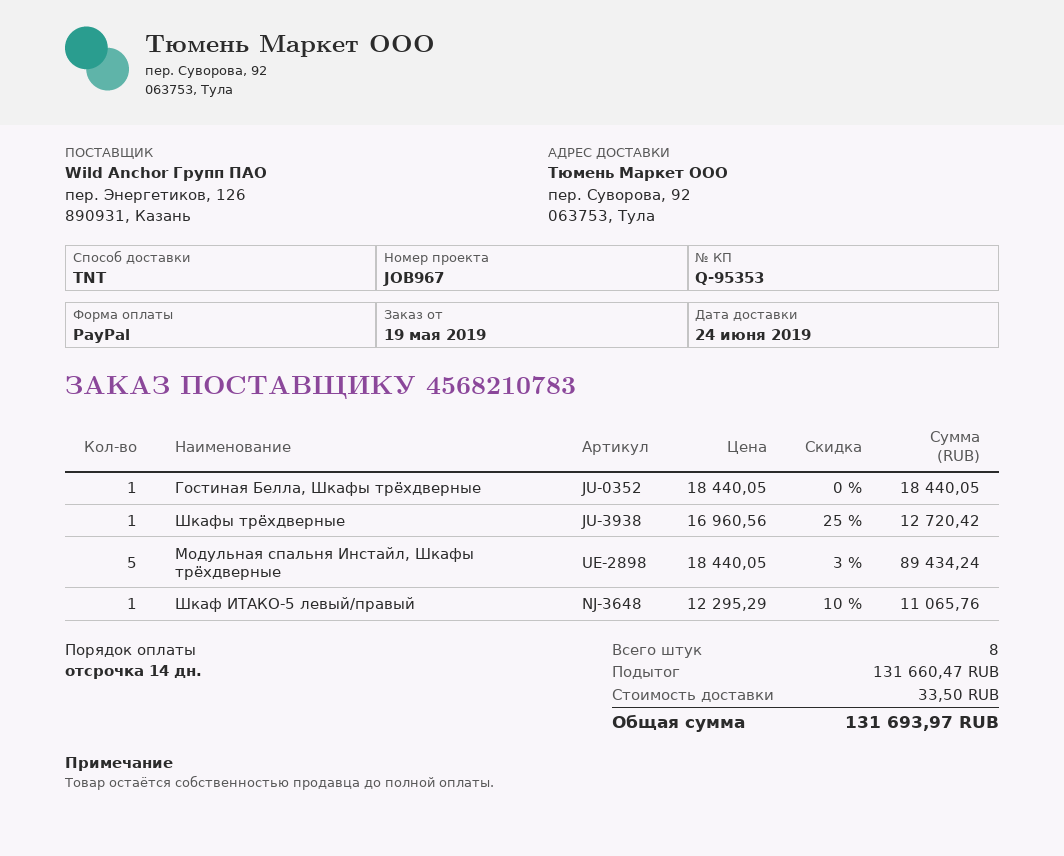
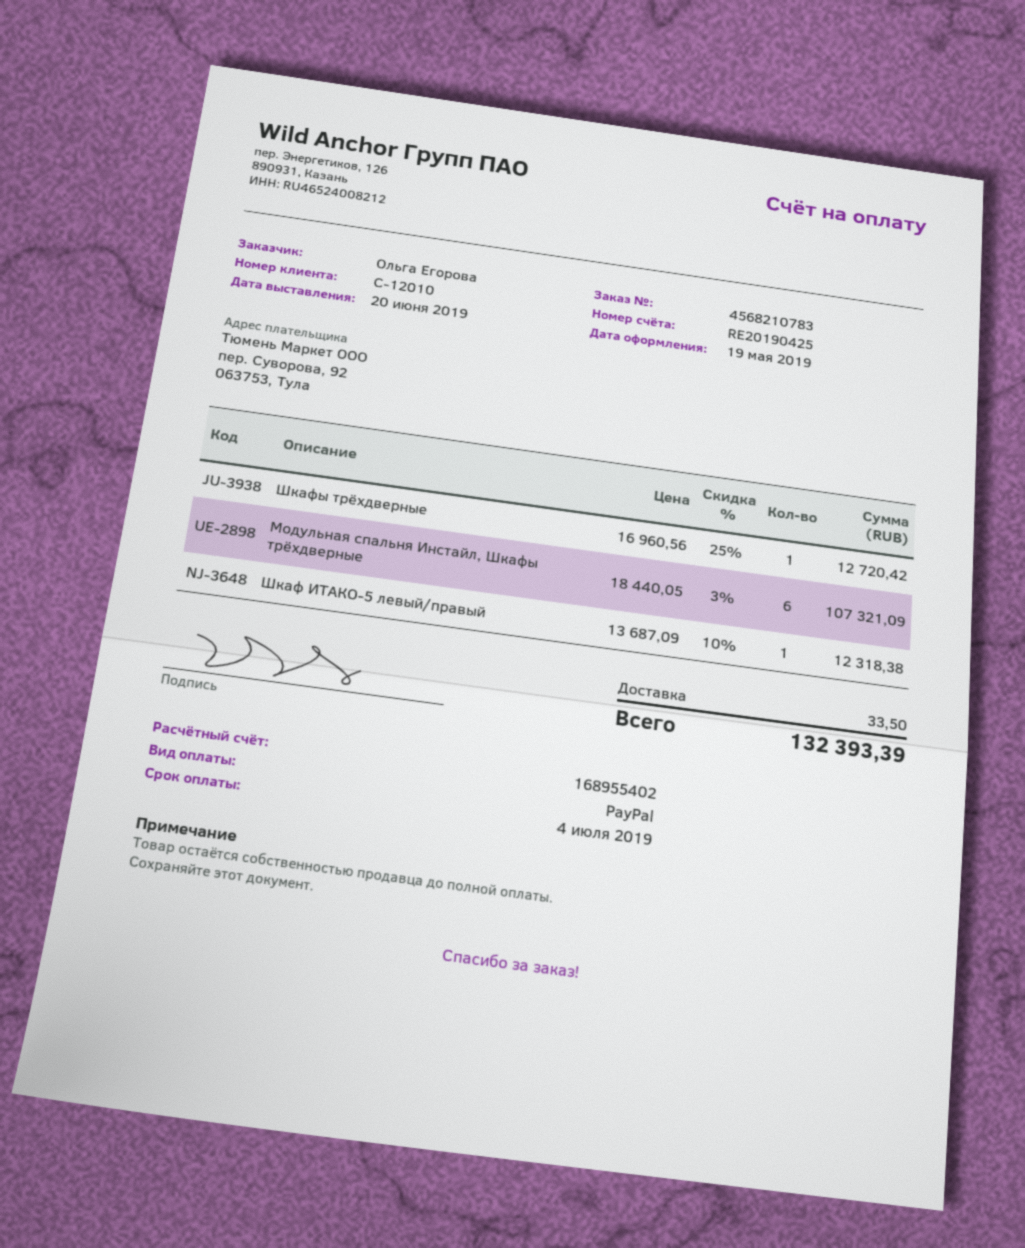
Гостиная Белла, Шкафы трёхдверные: 1 x 18440.05 = 18440.05 -> none
Модульная спальня Инстайл, Шкафы трёхдверные: 5 x 18440.05 - 3% = 89434.24 -> 6 x 18440.05 - 3% = 107321.09
Шкаф ИТАКО-5 левый/правый: 1 x 12295.29 - 10% = 11065.76 -> 1 x 13687.09 - 10% = 12318.38
total: 131693.97 -> 132393.39

